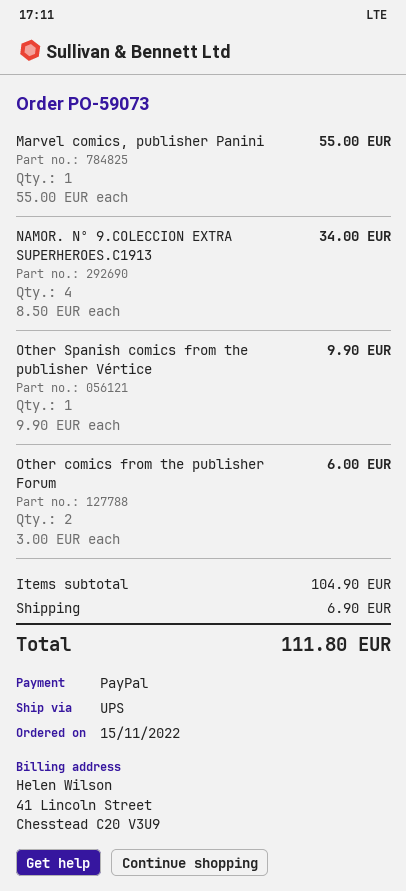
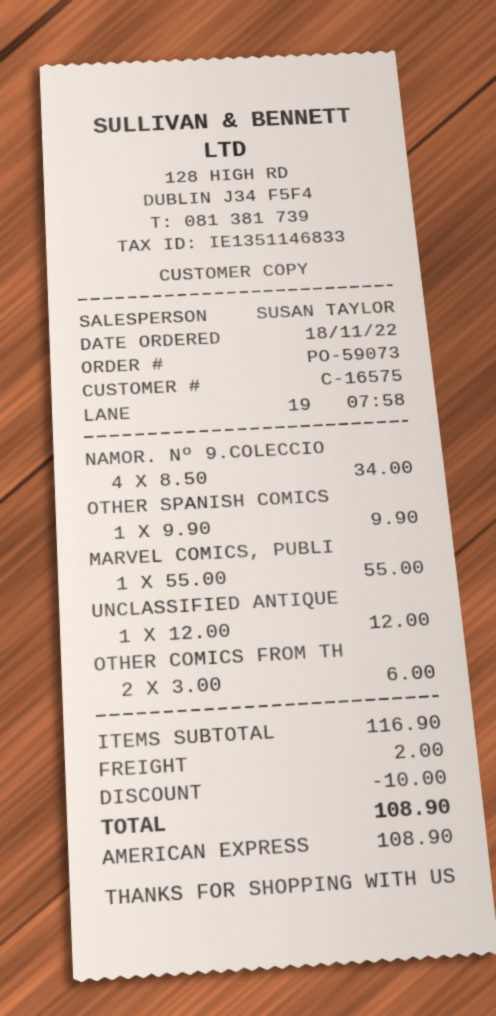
order date: 2022-11-15 -> 2022-11-18
payment method: PayPal -> American Express
UNCLASSIFIED ANTIQUE: none -> 1 x 12.00 = 12.00
subtotal: 104.90 -> 116.90
discount: none -> 10.00
shipping: 6.90 -> 2.00
total: 111.80 -> 108.90

